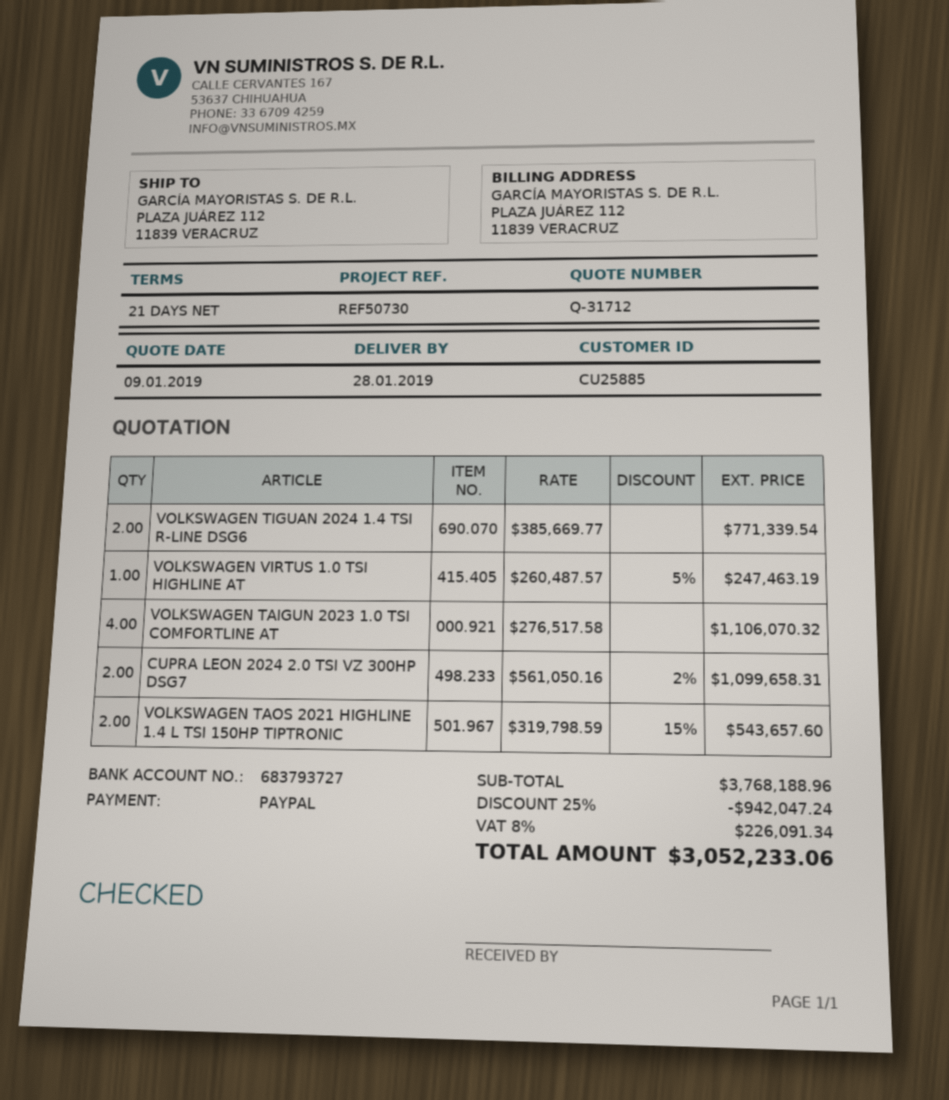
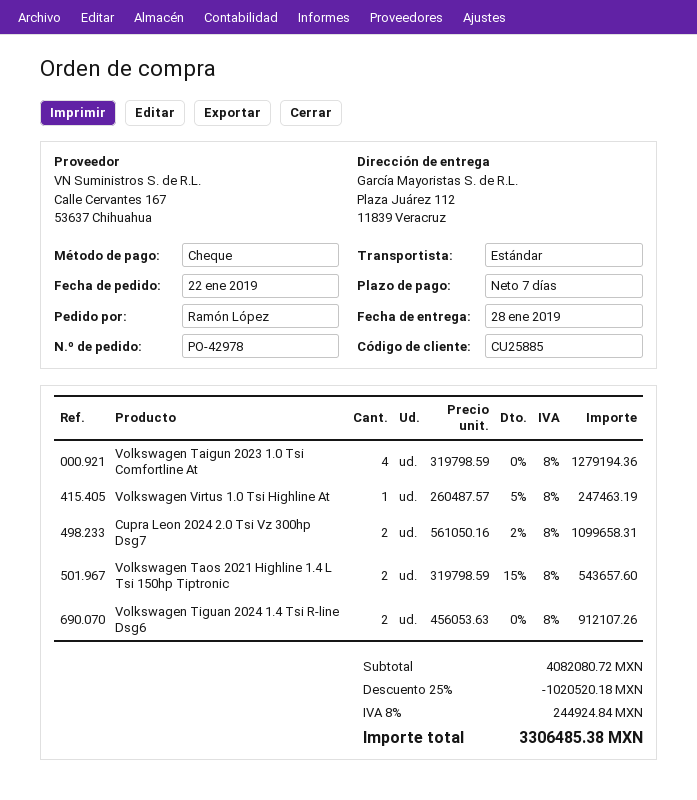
payment terms: 21 days -> 7 days
payment method: PayPal -> cheque
VOLKSWAGEN TIGUAN 2024 1.4 TSI R-LINE DSG6: 2 x 385669.77 = 771339.54 -> 2 x 456053.63 = 912107.26
VOLKSWAGEN TAIGUN 2023 1.0 TSI COMFORTLINE AT: 4 x 276517.58 = 1106070.32 -> 4 x 319798.59 = 1279194.36
subtotal: 3768188.96 -> 4082080.72
discount: 25% = 942047.24 -> 25% = 1020520.18
tax: 8% = 226091.34 -> 8% = 244924.84
total: 3052233.06 -> 3306485.38

